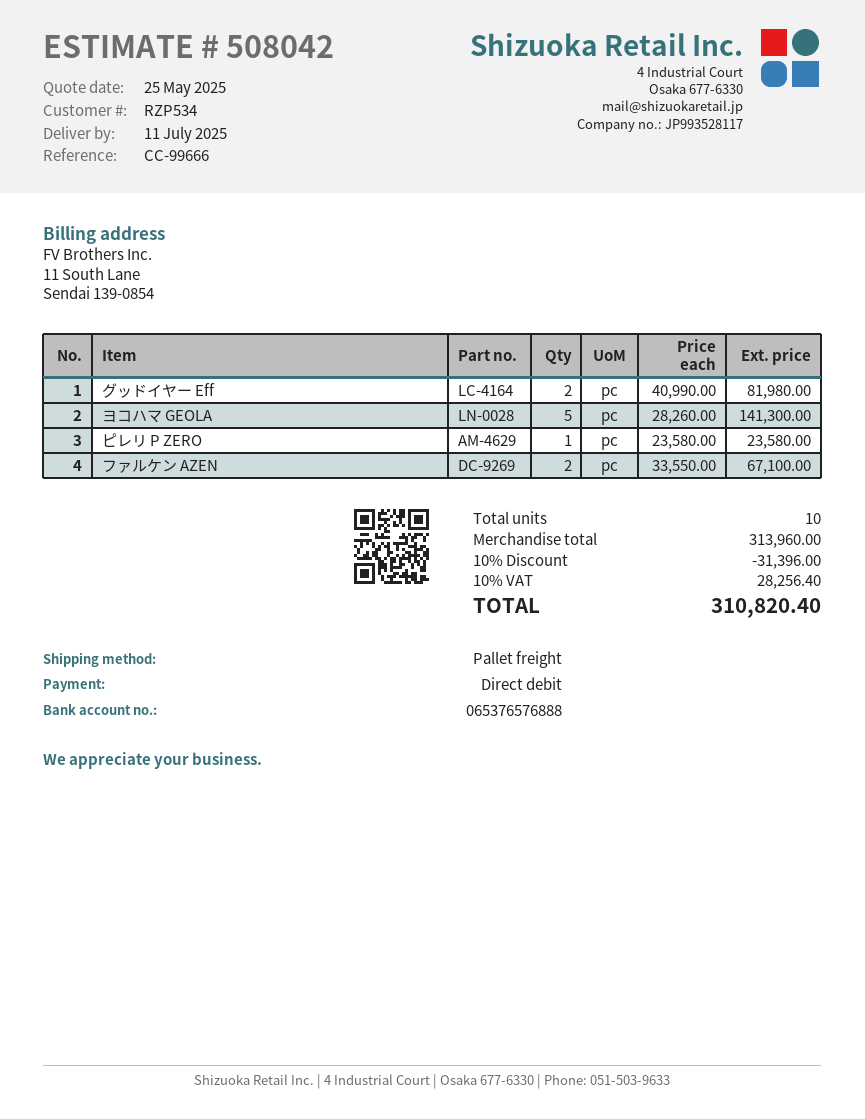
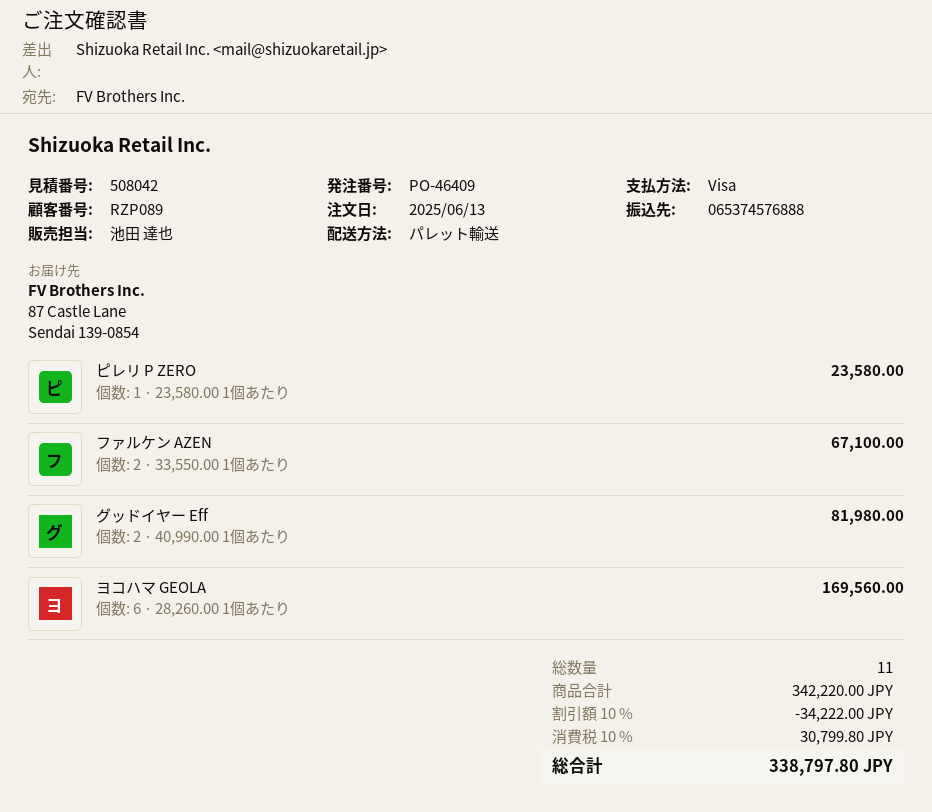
customer number: RZP534 -> RZP089
payment method: direct debit -> Visa
bank account: 065376576888 -> 065374576888
ヨコハマ GEOLA: 5 x 28260.00 = 141300.00 -> 6 x 28260.00 = 169560.00
total quantity: 10 -> 11
subtotal: 313960.00 -> 342220.00
discount: 10% = 31396.00 -> 10% = 34222.00
tax: 10% = 28256.40 -> 10% = 30799.80
total: 310820.40 -> 338797.80

